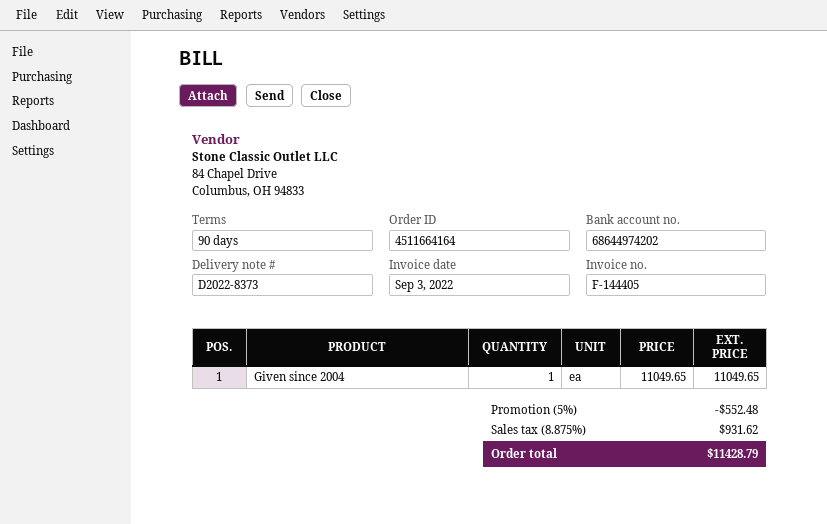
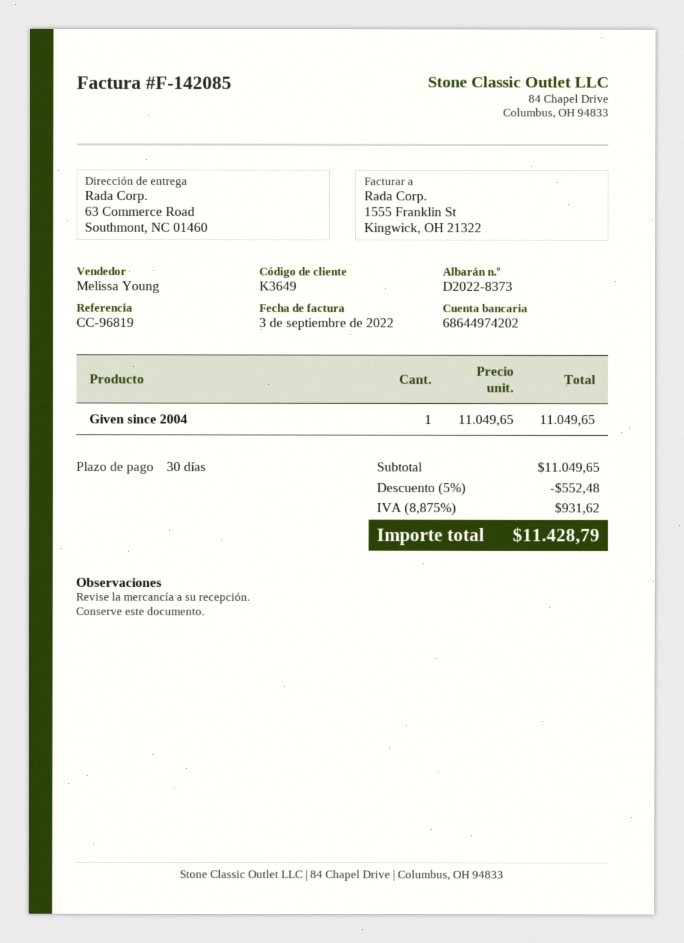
invoice number: F-144405 -> F-142085
payment terms: 90 days -> 30 days

